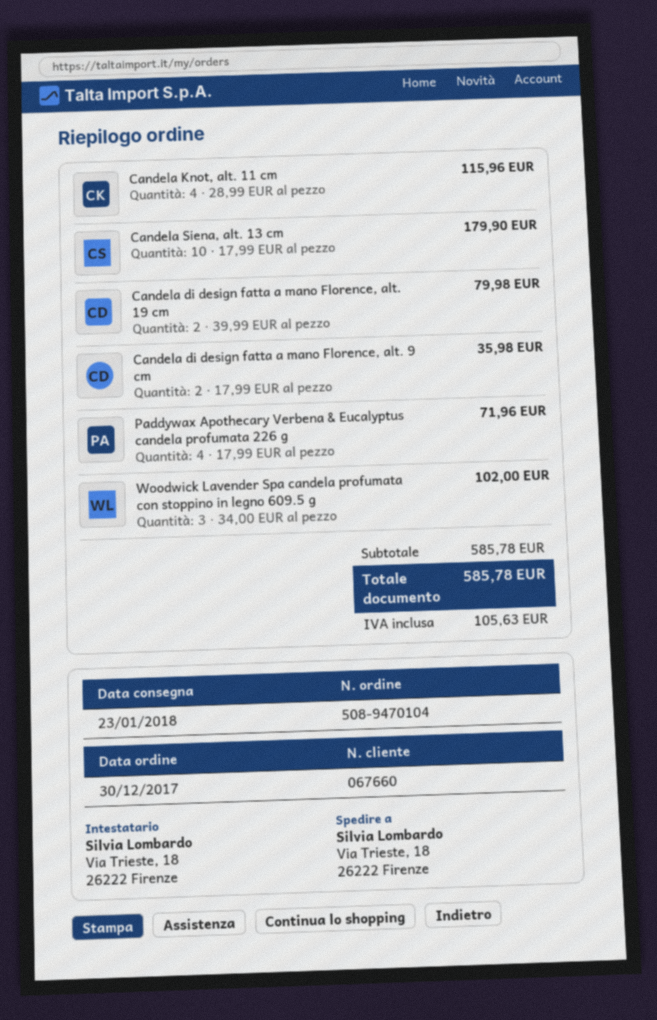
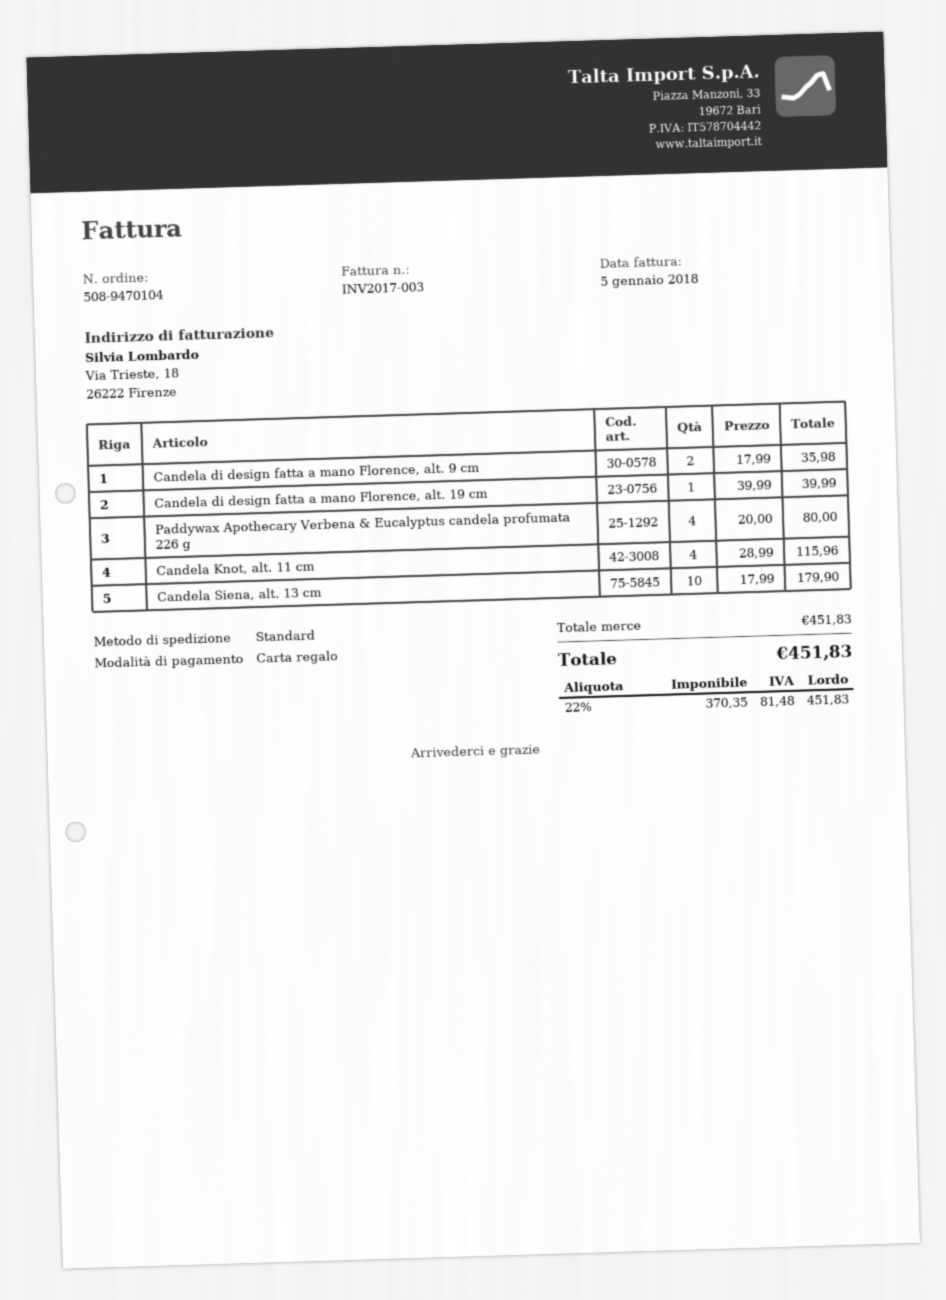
Candela di design fatta a mano Florence, alt. 19 cm: 2 x 39.99 = 79.98 -> 1 x 39.99 = 39.99
Paddywax Apothecary Verbena & Eucalyptus candela profumata 226 g: 4 x 17.99 = 71.96 -> 4 x 20.00 = 80.00
Woodwick Lavender Spa candela profumata con stoppino in legno 609.5 g: 3 x 34.00 = 102.00 -> none
subtotal: 585.78 -> 451.83
tax: 105.63 -> 81.48
total: 585.78 -> 451.83

